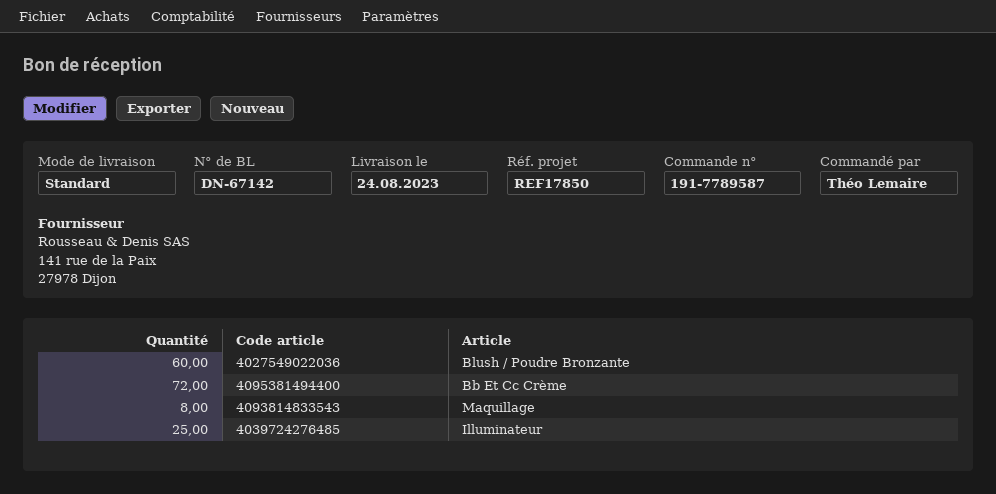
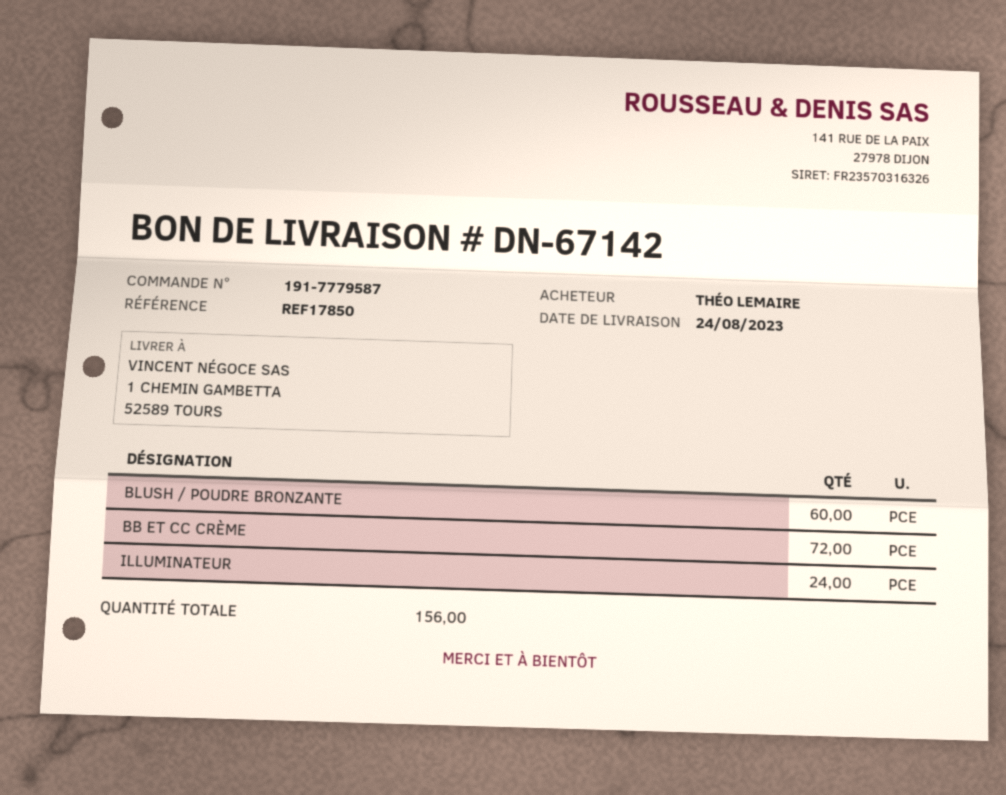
order number: 191-7789587 -> 191-7779587
Maquillage: 8 -> none
Illuminateur: 25 -> 24

